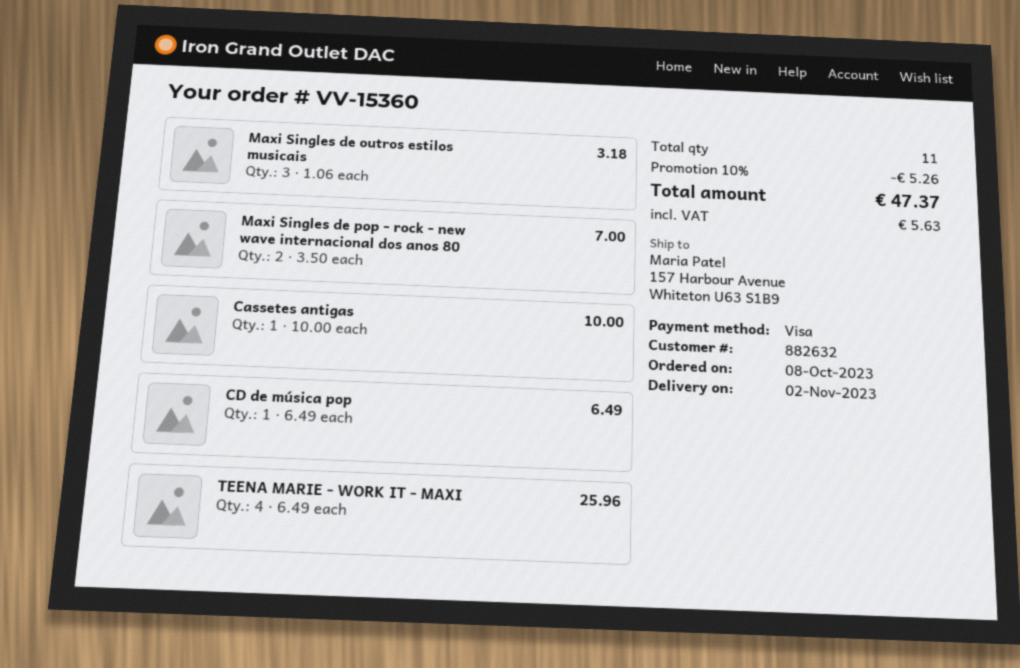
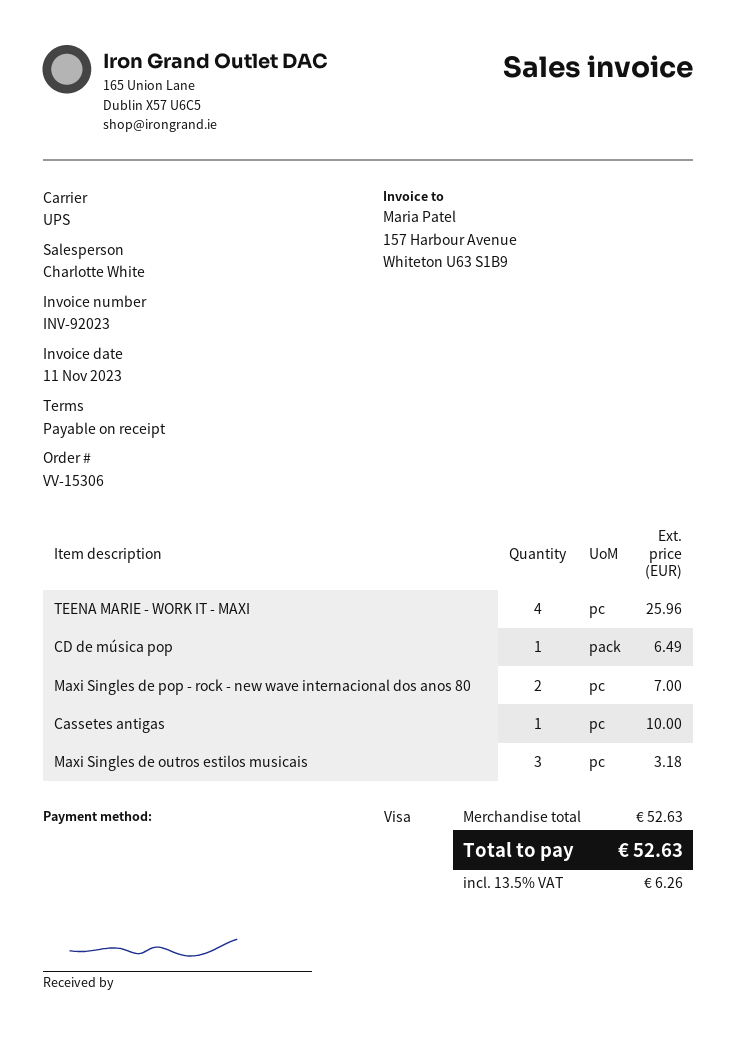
order number: VV-15360 -> VV-15306
discount: 10% = 5.26 -> none
tax: 5.63 -> 6.26
total: 47.37 -> 52.63

